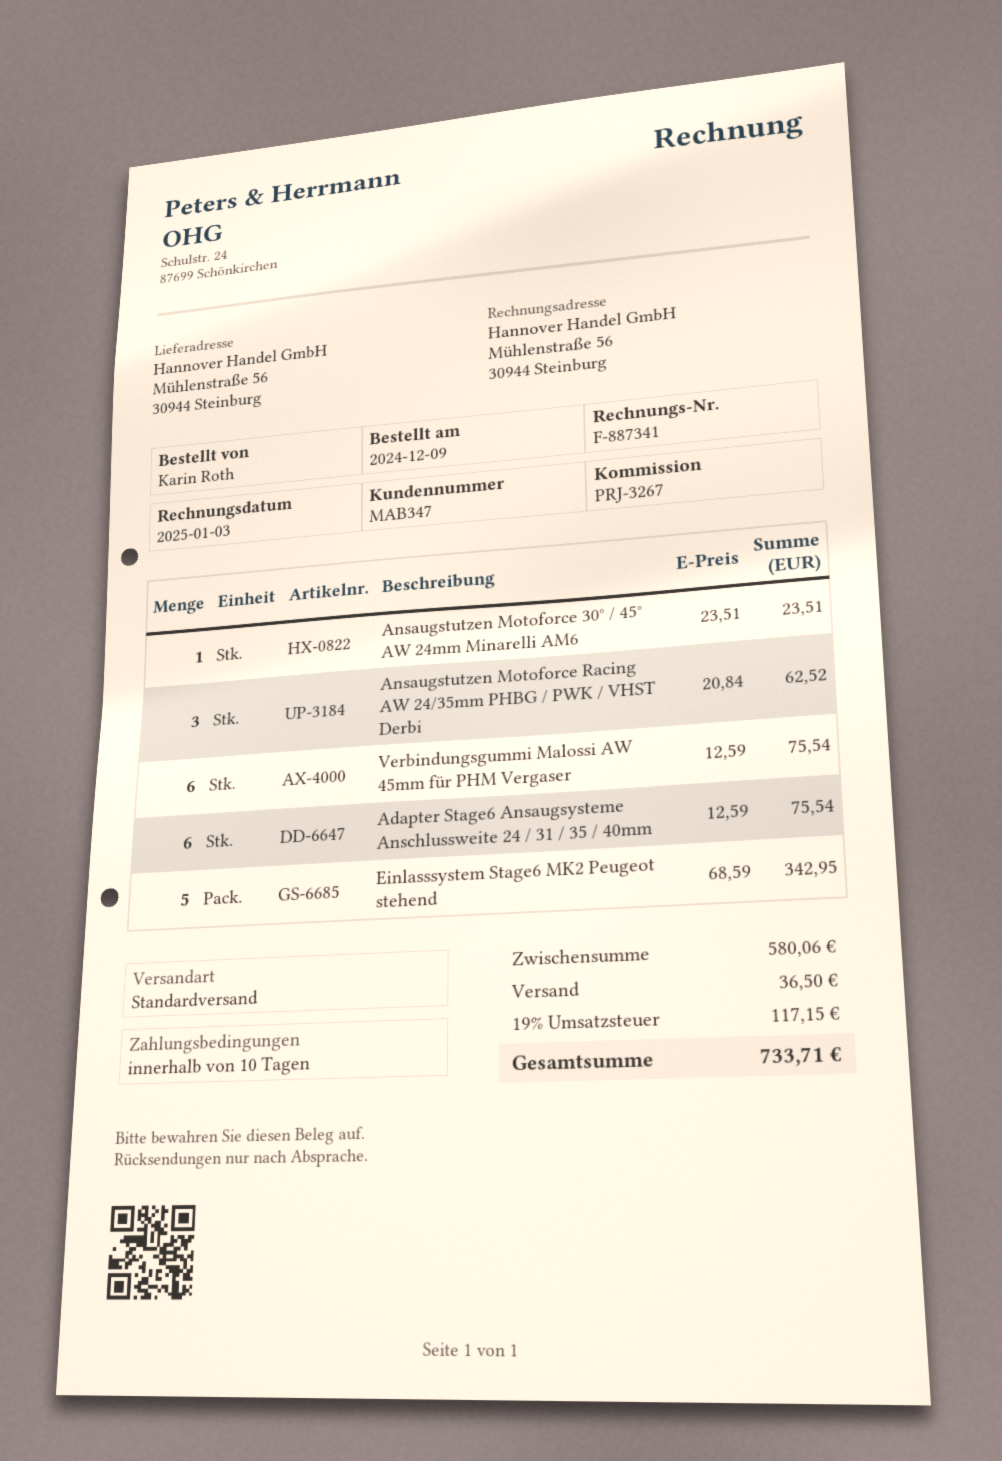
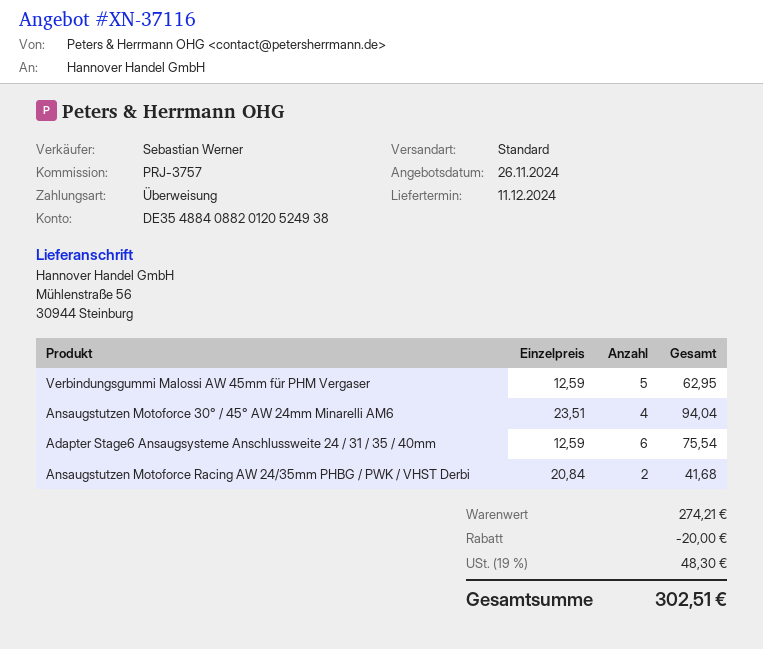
reference: PRJ-3267 -> PRJ-3757
Ansaugstutzen Motoforce 30° / 45° AW 24mm Minarelli AM6: 1 x 23.51 = 23.51 -> 4 x 23.51 = 94.04
Ansaugstutzen Motoforce Racing AW 24/35mm PHBG / PWK / VHST Derbi: 3 x 20.84 = 62.52 -> 2 x 20.84 = 41.68
Verbindungsgummi Malossi AW 45mm für PHM Vergaser: 6 x 12.59 = 75.54 -> 5 x 12.59 = 62.95
Einlasssystem Stage6 MK2 Peugeot stehend: 5 x 68.59 = 342.95 -> none
subtotal: 580.06 -> 274.21
discount: none -> 20.00
shipping: 36.50 -> none
tax: 19% = 117.15 -> 19% = 48.30
total: 733.71 -> 302.51

